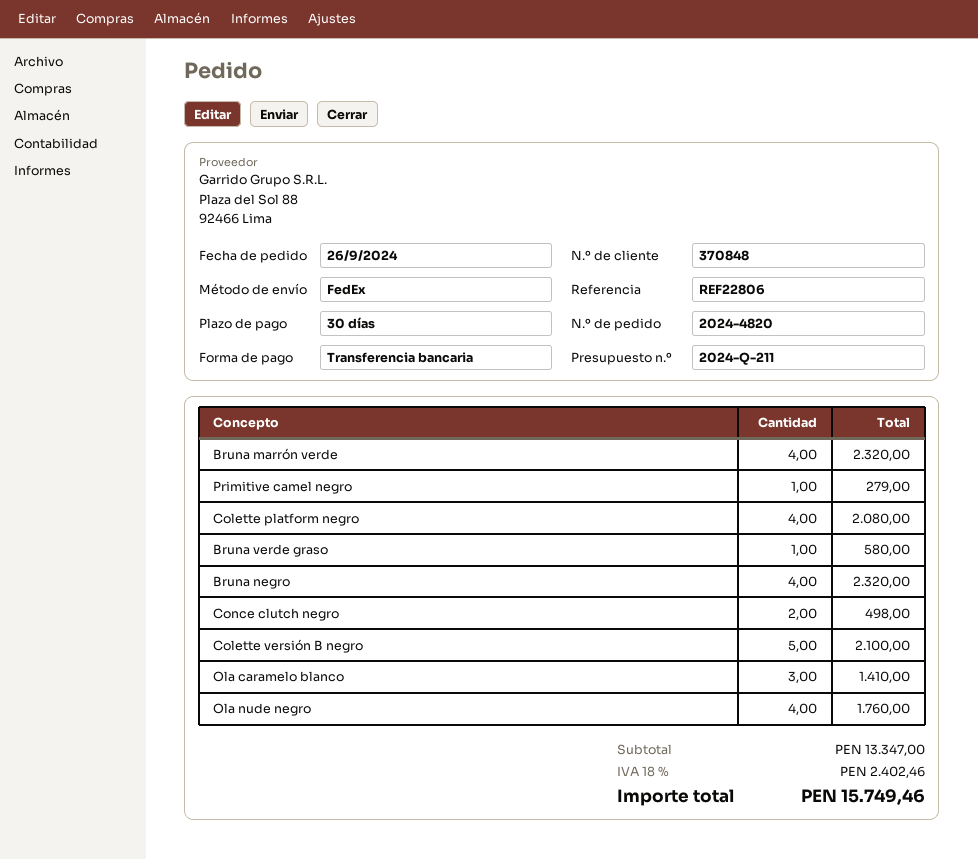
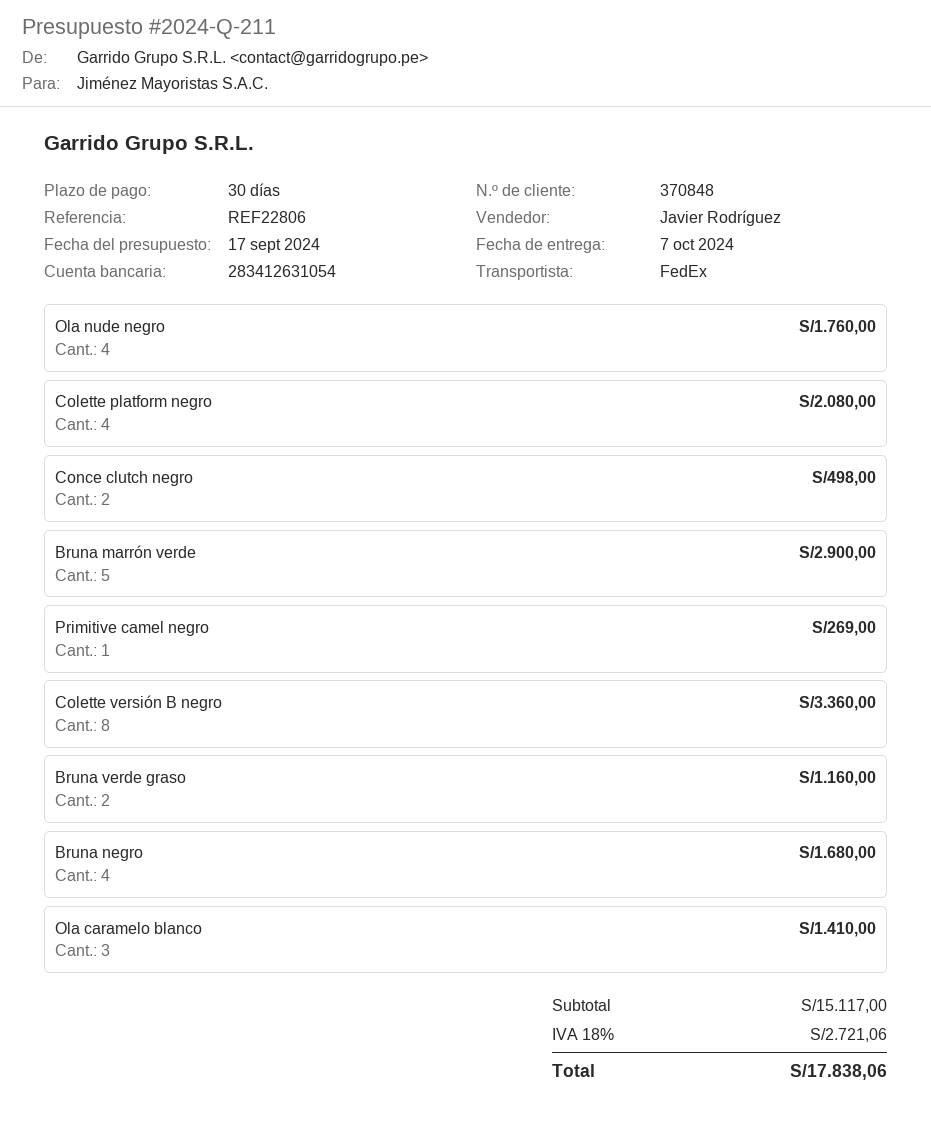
Bruna marrón verde: 4 for 2320.00 -> 5 for 2900.00
Primitive camel negro: 1 for 279.00 -> 1 for 269.00
Bruna verde graso: 1 for 580.00 -> 2 for 1160.00
Bruna negro: 4 for 2320.00 -> 4 for 1680.00
Colette versión B negro: 5 for 2100.00 -> 8 for 3360.00
subtotal: 13347.00 -> 15117.00
tax: 18% = 2402.46 -> 18% = 2721.06
total: 15749.46 -> 17838.06

